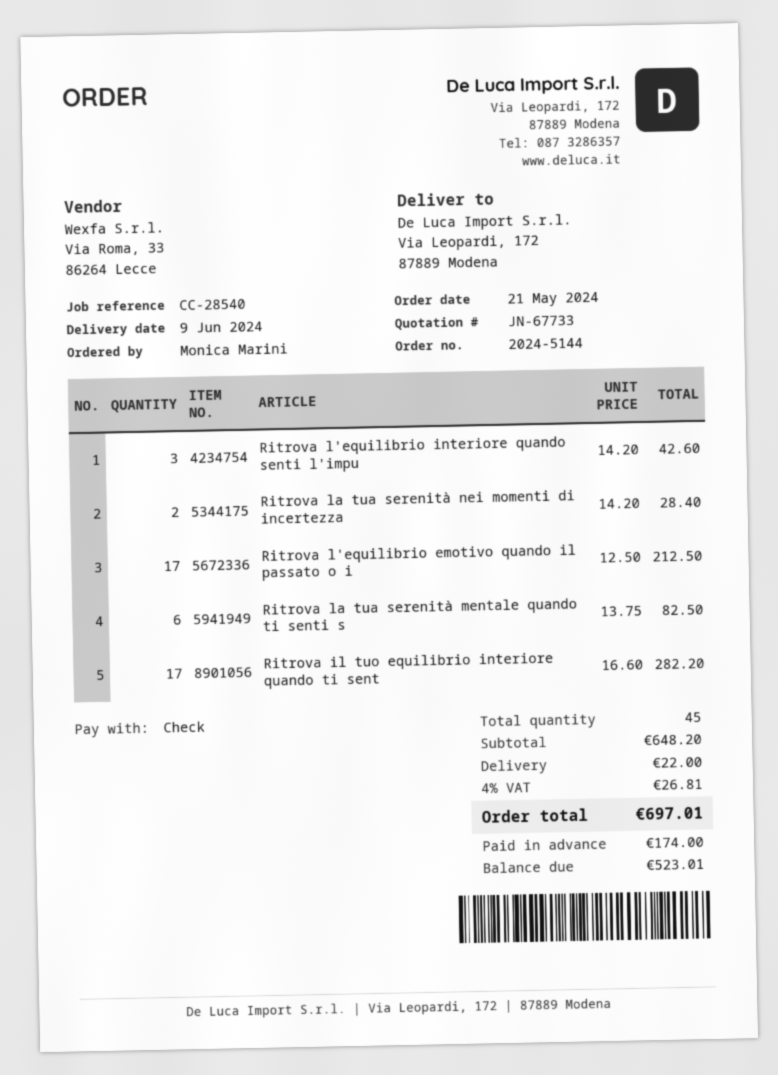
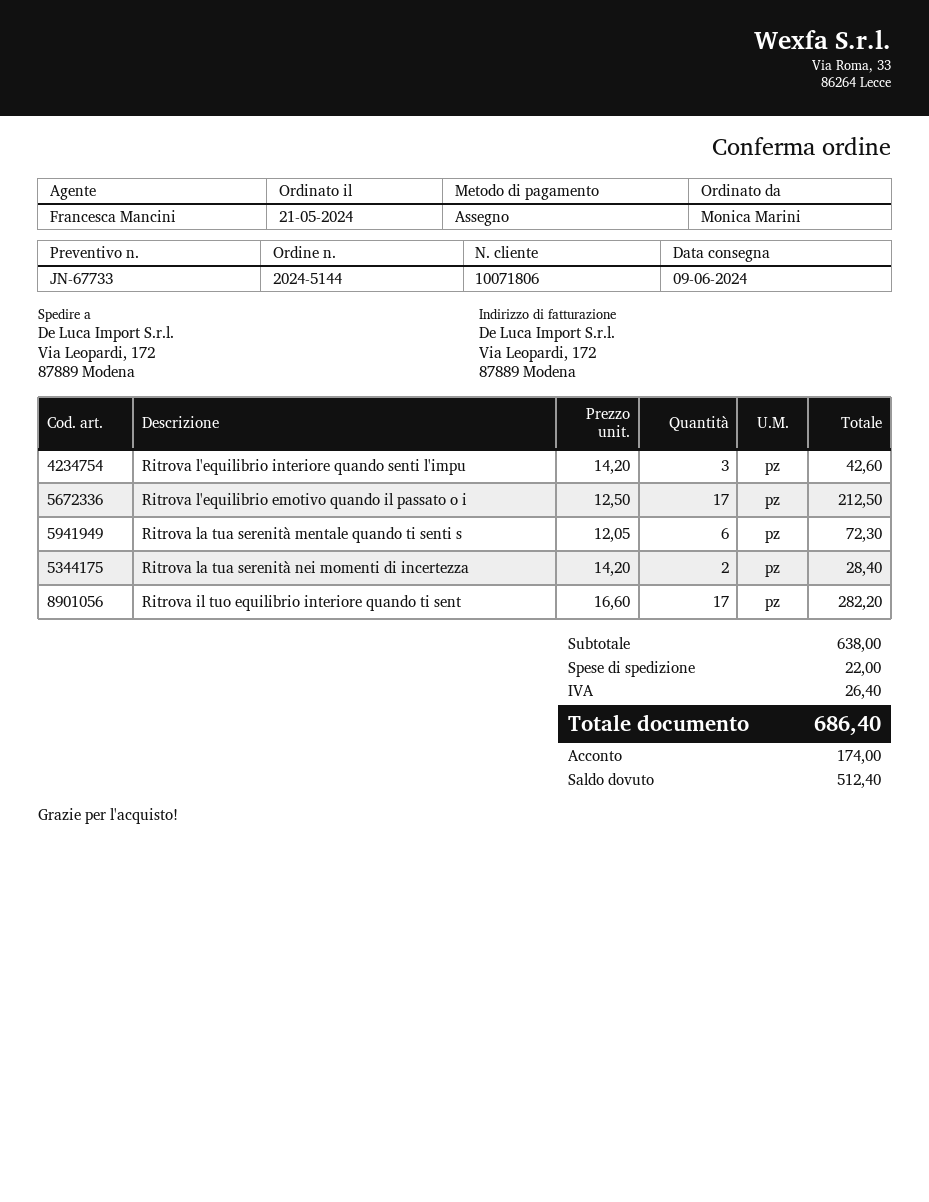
Ritrova la tua serenità mentale quando ti senti s: 6 x 13.75 = 82.50 -> 6 x 12.05 = 72.30
subtotal: 648.20 -> 638.00
tax: 26.81 -> 26.40
total: 697.01 -> 686.40
balance: 523.01 -> 512.40

